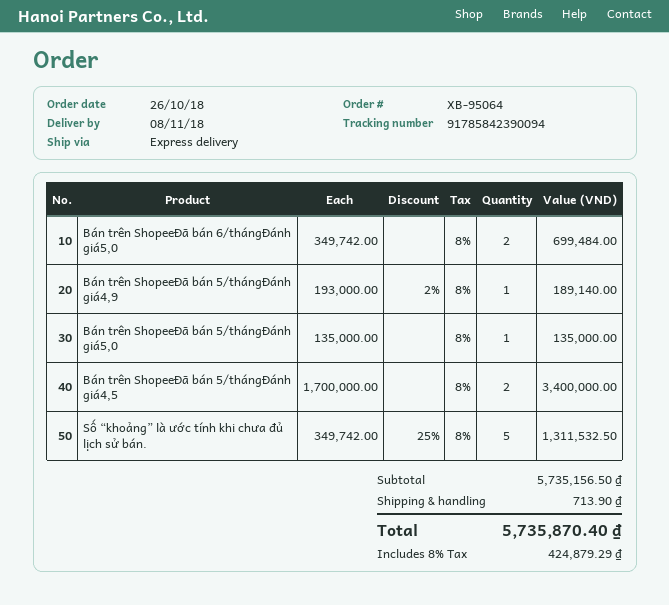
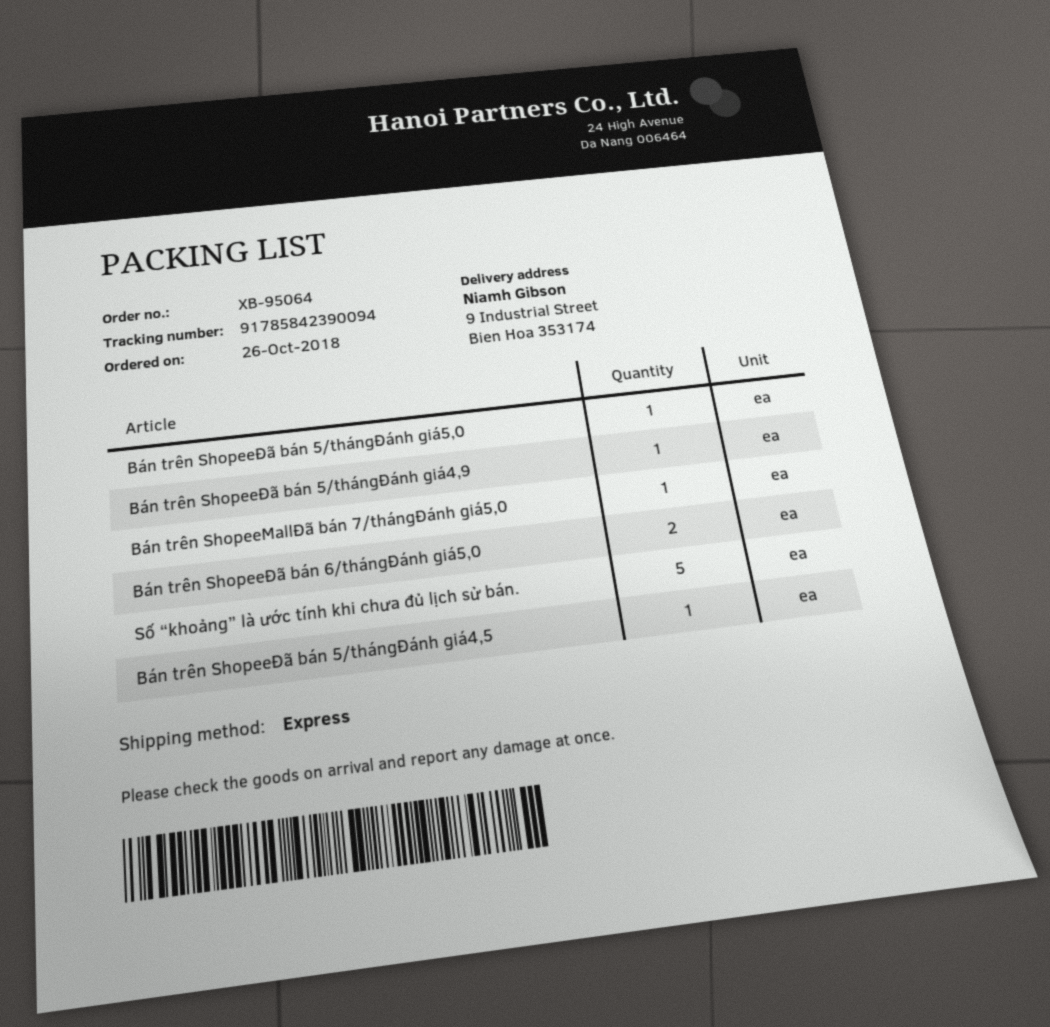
Bán trên ShopeeĐã bán 5/thángĐánh giá4,5: 2 -> 1
Bán trên ShopeeMallĐã bán 7/thángĐánh giá5,0: none -> 1

